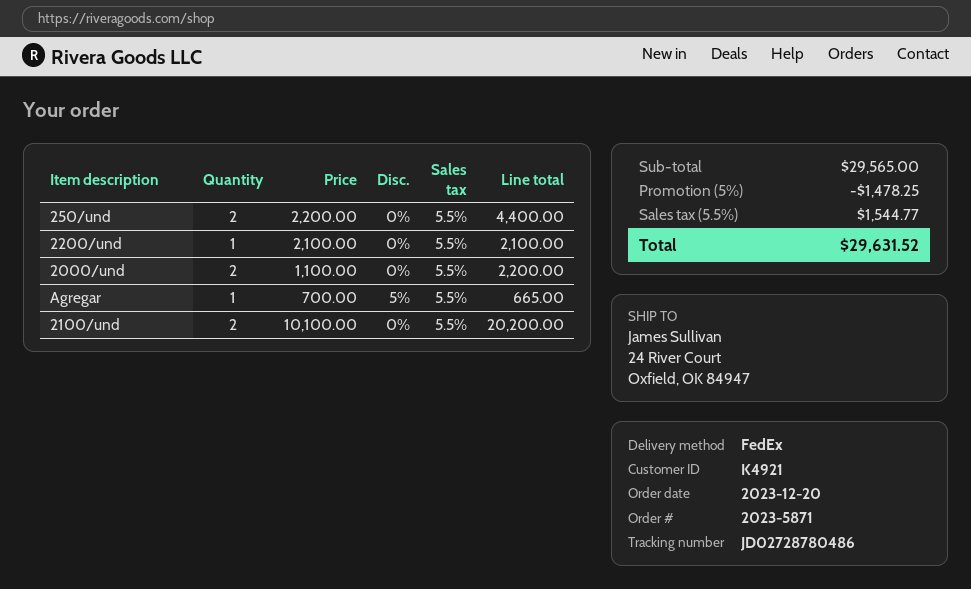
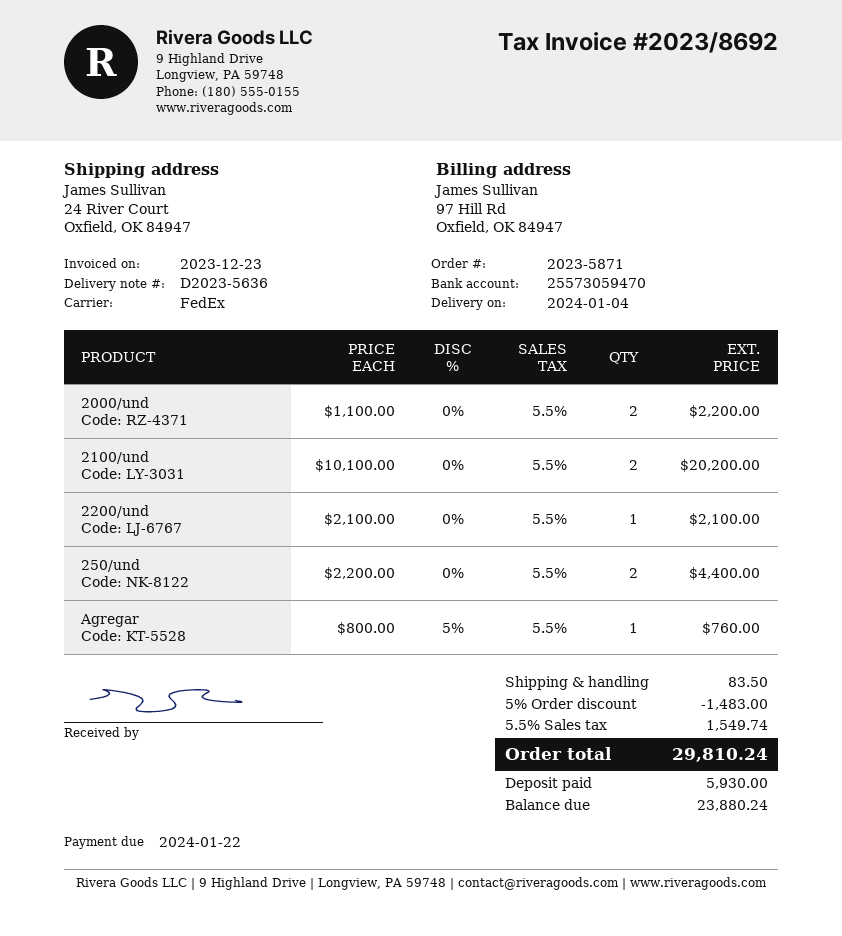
Agregar: 1 x 700.00 - 5% = 665.00 -> 1 x 800.00 - 5% = 760.00
discount: 5% = 1478.25 -> 5% = 1483.00
shipping: none -> 83.50
tax: 5.5% = 1544.77 -> 5.5% = 1549.74
total: 29631.52 -> 29810.24

